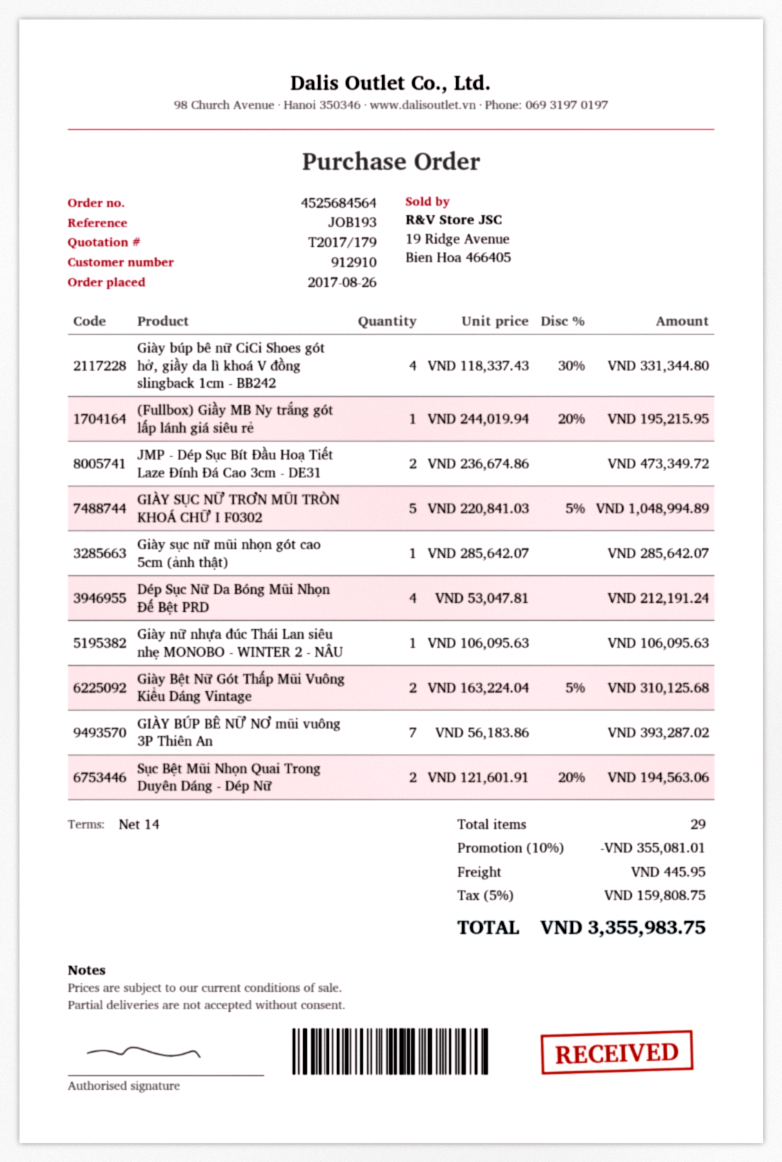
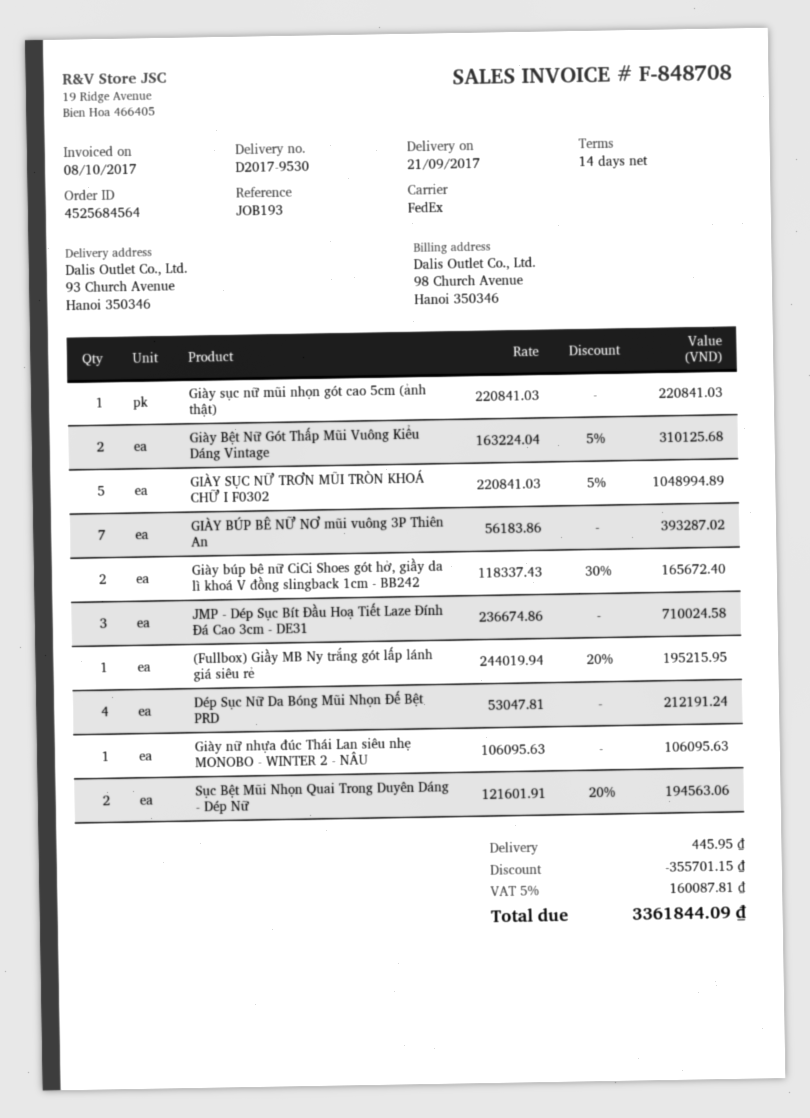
Giày búp bê nữ CiCi Shoes gót hở, giầy da lì khoá V đồng slingback 1cm - BB242: 4 x 118337.43 - 30% = 331344.80 -> 2 x 118337.43 - 30% = 165672.40
JMP - Dép Sục Bít Đầu Hoạ Tiết Laze Đính Đá Cao 3cm - DE31: 2 x 236674.86 = 473349.72 -> 3 x 236674.86 = 710024.58
Giày sục nữ mũi nhọn gót cao 5cm (ảnh thật): 1 x 285642.07 = 285642.07 -> 1 x 220841.03 = 220841.03
discount: 355081.01 -> 355701.15
tax: 5% = 159808.75 -> 5% = 160087.81
total: 3355983.75 -> 3361844.09

